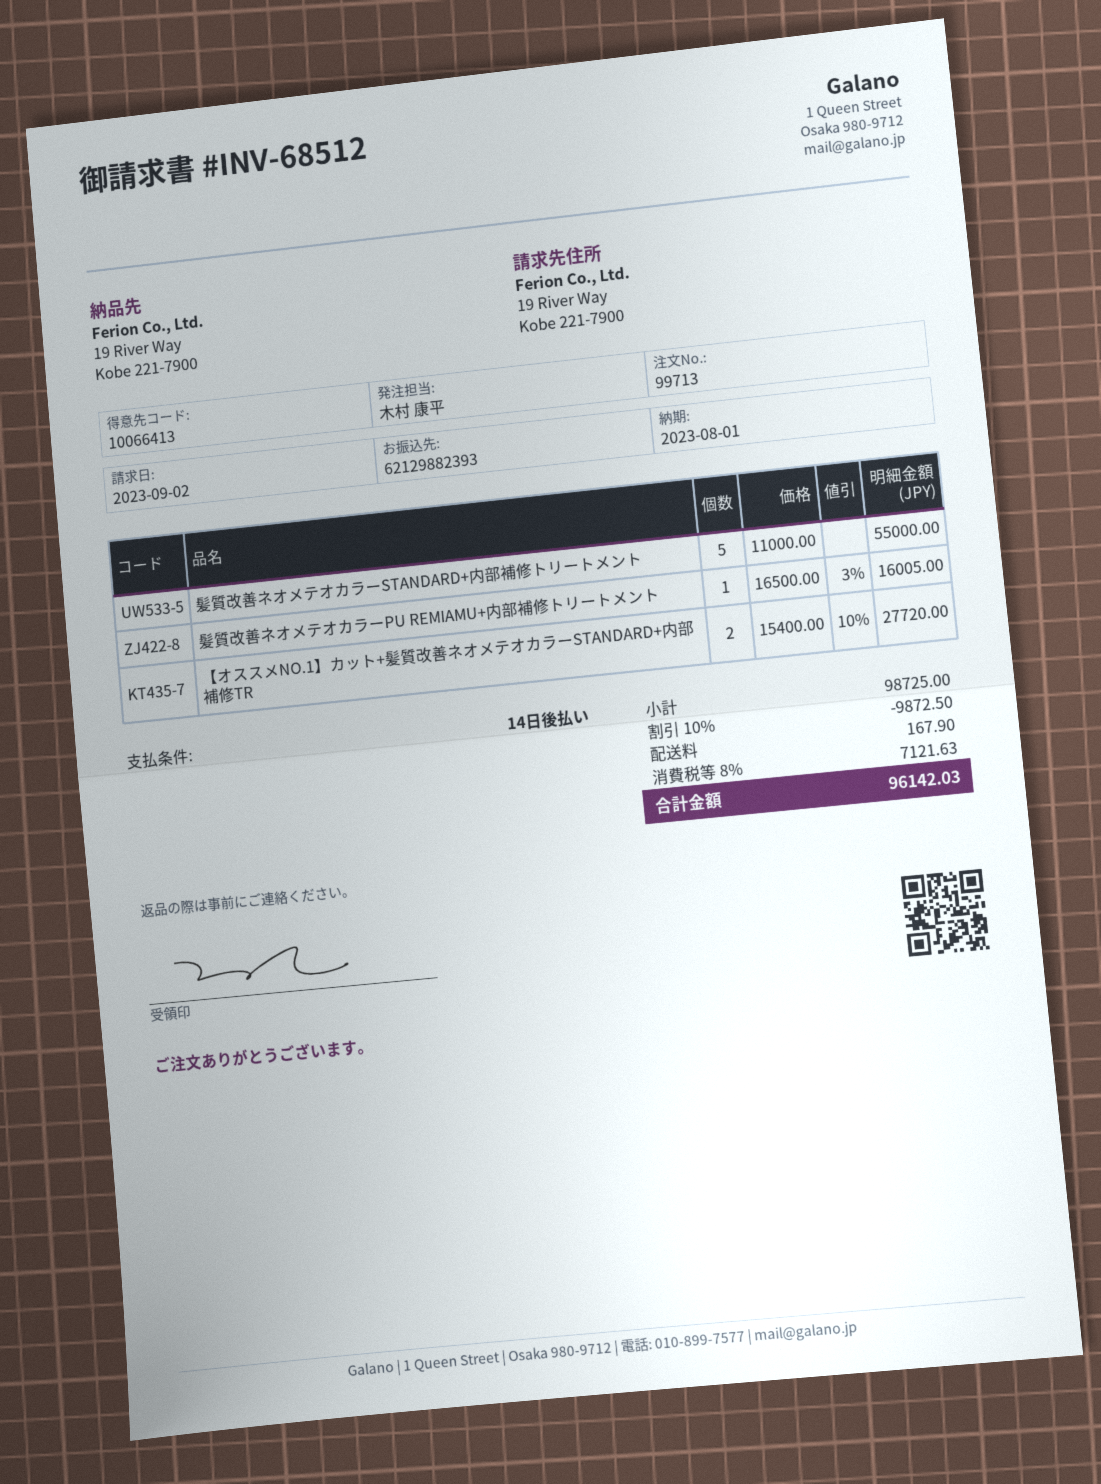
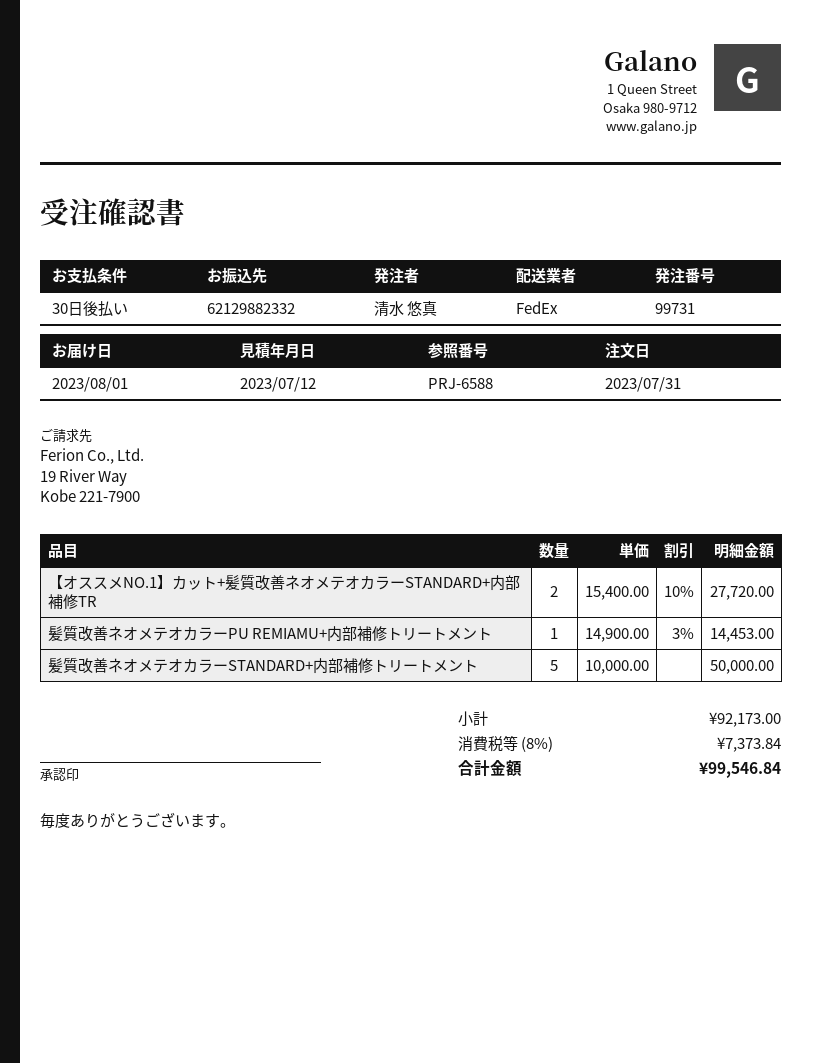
order number: 99713 -> 99731
payment terms: 14 days -> 30 days
ordered by: 木村 康平 -> 清水 悠真
bank account: 62129882393 -> 62129882332
髪質改善ネオメテオカラーSTANDARD+内部補修トリートメント: 5 x 11000.00 = 55000.00 -> 5 x 10000.00 = 50000.00
髪質改善ネオメテオカラーPU REMIAMU+内部補修トリートメント: 1 x 16500.00 - 3% = 16005.00 -> 1 x 14900.00 - 3% = 14453.00
subtotal: 98725.00 -> 92173.00
discount: 10% = 9872.50 -> none
shipping: 167.90 -> none
tax: 8% = 7121.63 -> 8% = 7373.84
total: 96142.03 -> 99546.84

